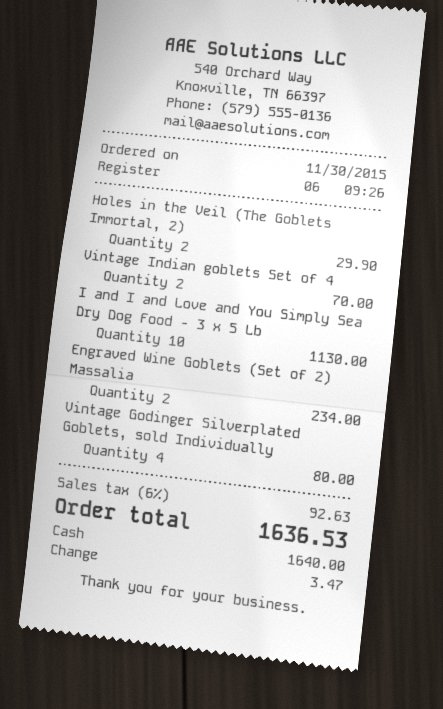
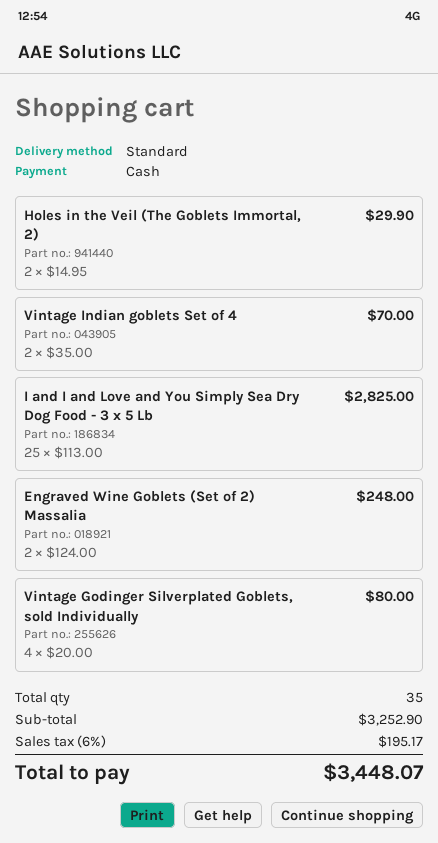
I and I and Love and You Simply Sea Dry Dog Food - 3 x 5 Lb: 10 for 1130.00 -> 25 for 2825.00
Engraved Wine Goblets (Set of 2) Massalia: 2 for 234.00 -> 2 for 248.00
tax: 6% = 92.63 -> 6% = 195.17
total: 1636.53 -> 3448.07

